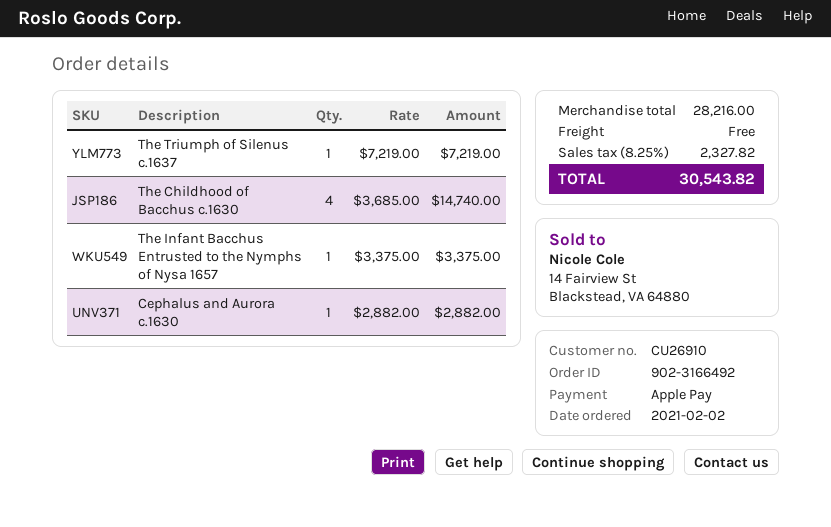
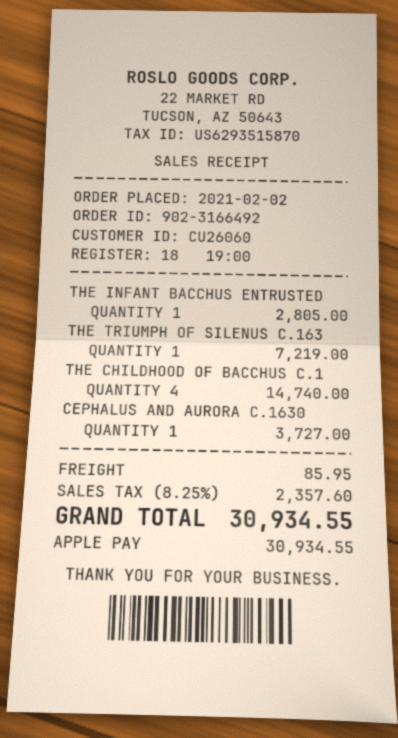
customer number: CU26910 -> CU26060
The Infant Bacchus Entrusted to the Nymphs of Nysa 1657: 1 for 3375.00 -> 1 for 2805.00
Cephalus and Aurora c.1630: 1 for 2882.00 -> 1 for 3727.00
shipping: 0.00 -> 85.95
tax: 8.25% = 2327.82 -> 8.25% = 2357.60
total: 30543.82 -> 30934.55

